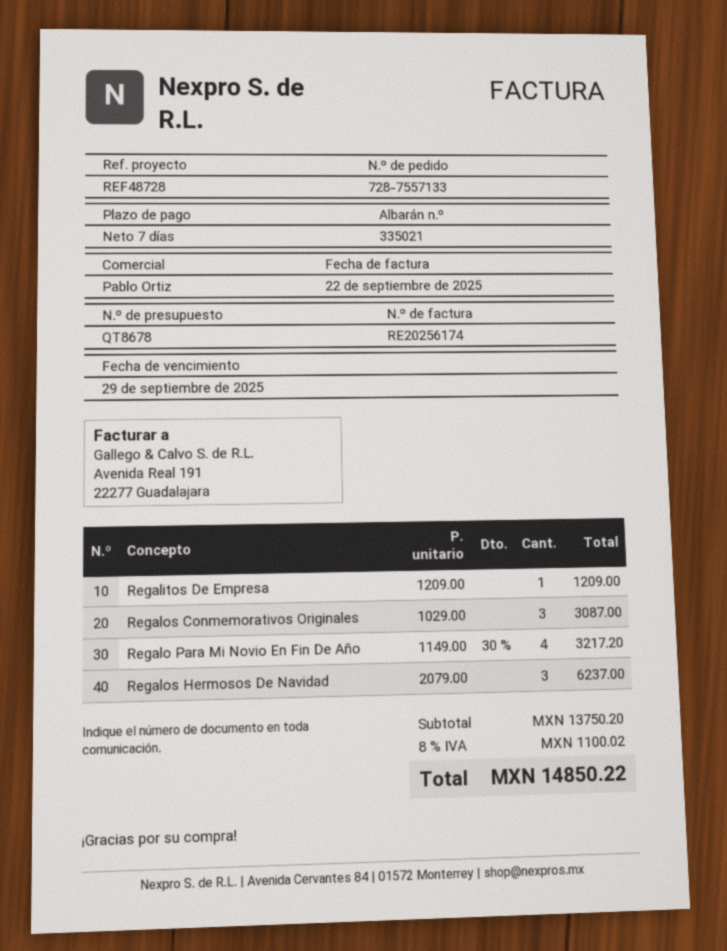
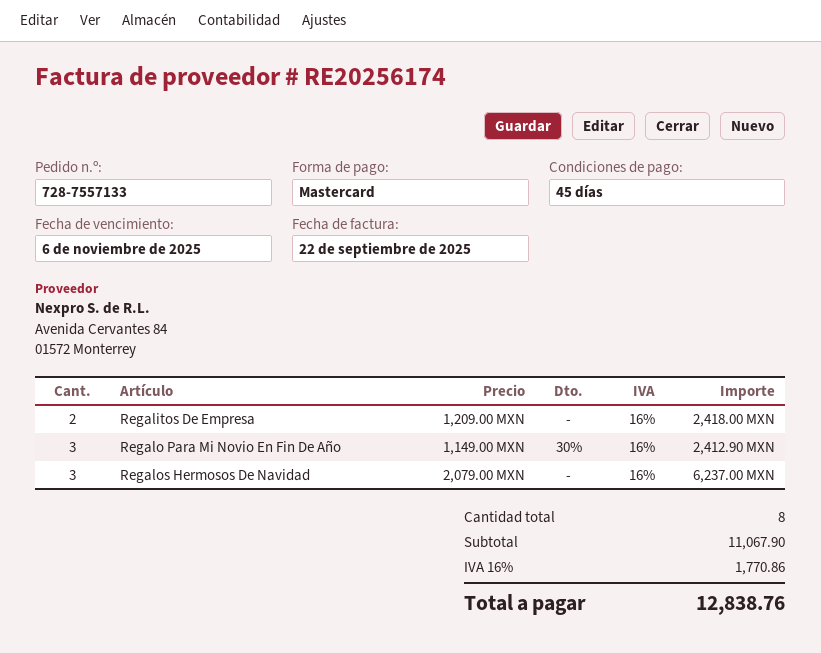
payment terms: 7 days -> 45 days
due date: 2025-09-29 -> 2025-11-06
Regalitos De Empresa: 1 x 1209.00 = 1209.00 -> 2 x 1209.00 = 2418.00
Regalos Conmemorativos Originales: 3 x 1029.00 = 3087.00 -> none
Regalo Para Mi Novio En Fin De Año: 4 x 1149.00 - 30% = 3217.20 -> 3 x 1149.00 - 30% = 2412.90
subtotal: 13750.20 -> 11067.90
tax: 8% = 1100.02 -> 16% = 1770.86
total: 14850.22 -> 12838.76

